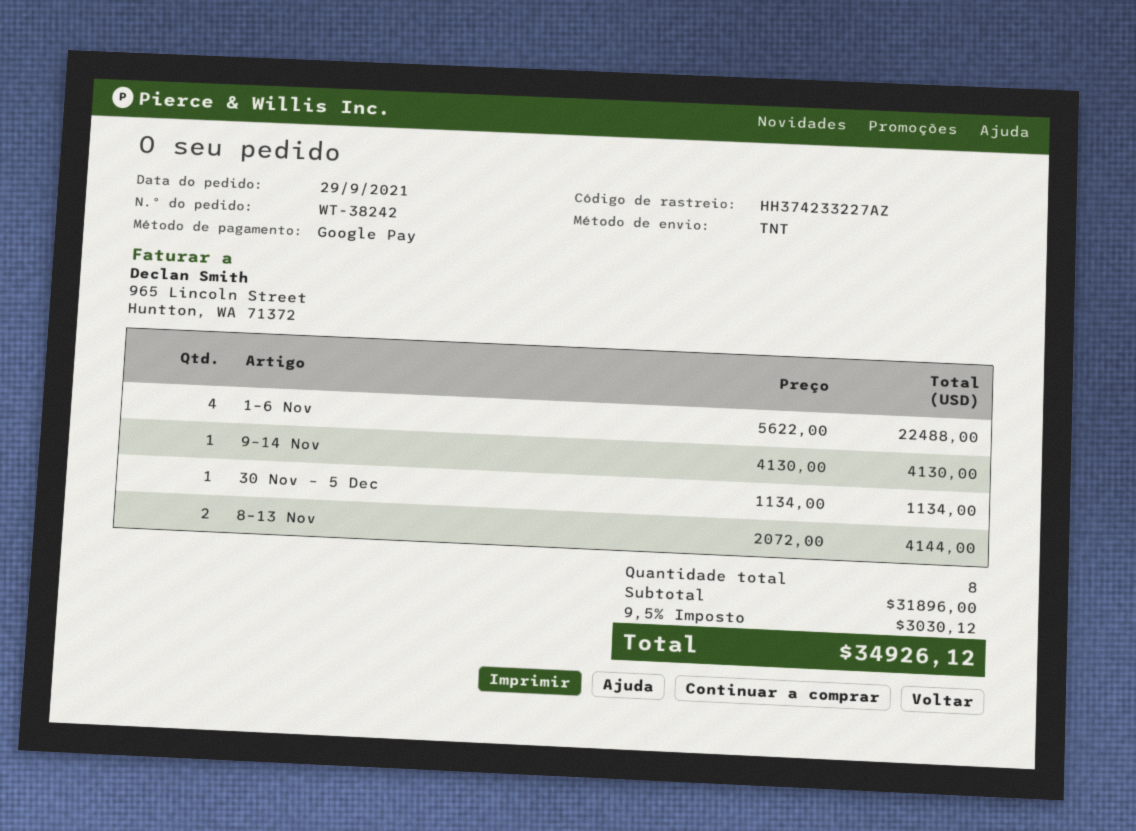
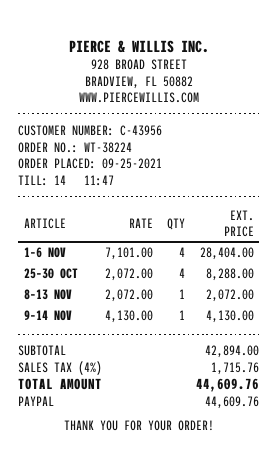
order number: WT-38242 -> WT-38224
order date: 2021-09-29 -> 2021-09-25
payment method: Google Pay -> PayPal
1–6 Nov: 4 x 5622.00 = 22488.00 -> 4 x 7101.00 = 28404.00
30 Nov – 5 Dec: 1 x 1134.00 = 1134.00 -> none
8–13 Nov: 2 x 2072.00 = 4144.00 -> 1 x 2072.00 = 2072.00
25–30 OCT: none -> 4 x 2072.00 = 8288.00
subtotal: 31896.00 -> 42894.00
tax: 9.5% = 3030.12 -> 4% = 1715.76
total: 34926.12 -> 44609.76

